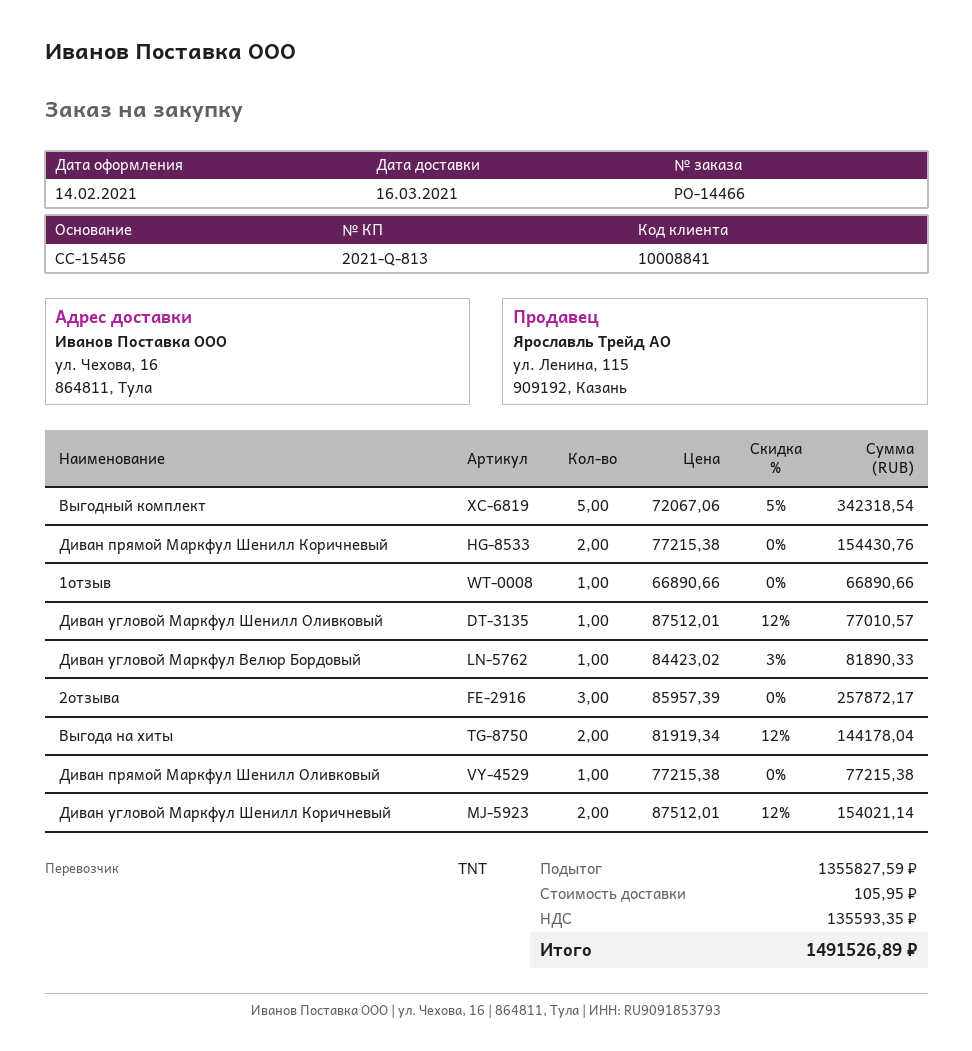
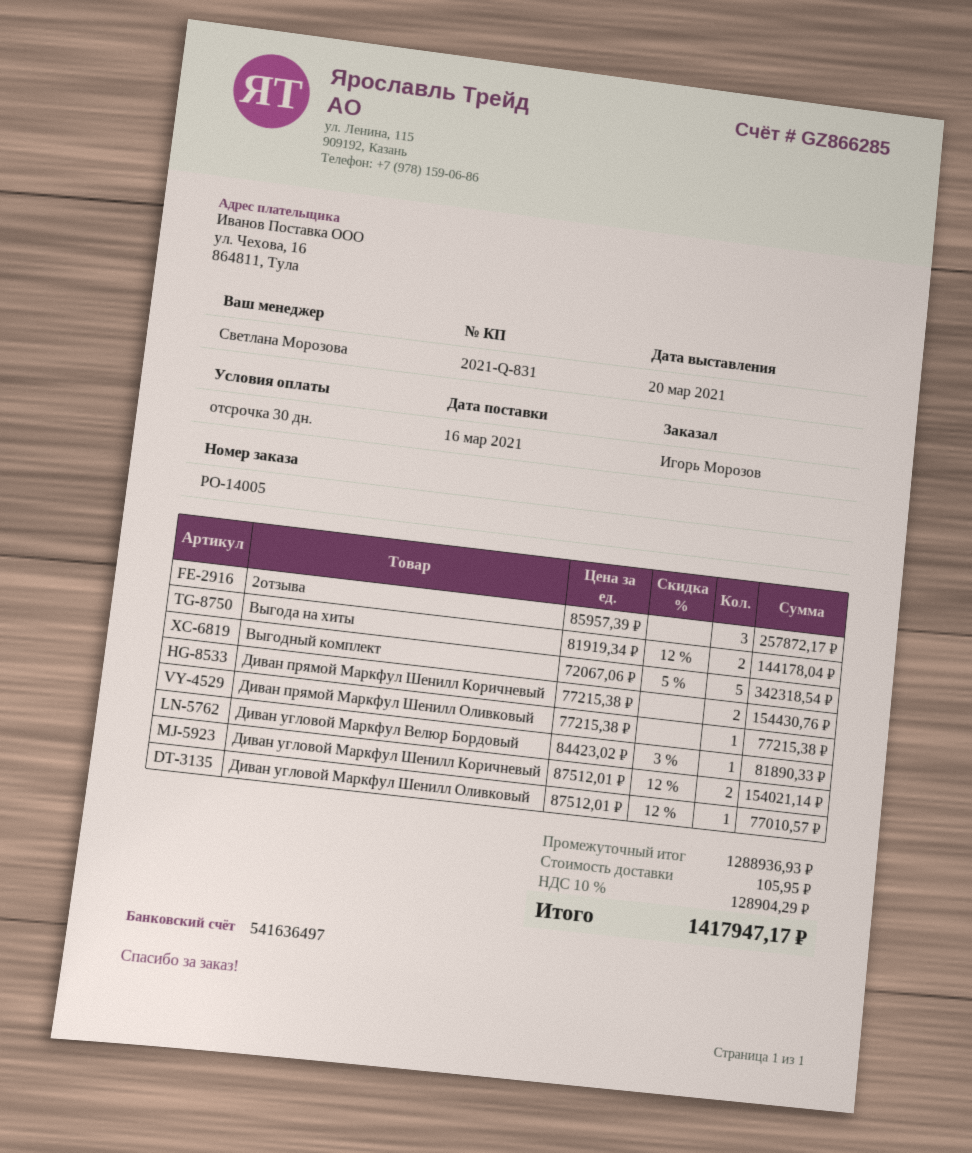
quote number: 2021-Q-813 -> 2021-Q-831
order number: PO-14466 -> PO-14005
1отзыв: 1 x 66890.66 = 66890.66 -> none
subtotal: 1355827.59 -> 1288936.93
tax: 135593.35 -> 128904.29
total: 1491526.89 -> 1417947.17

